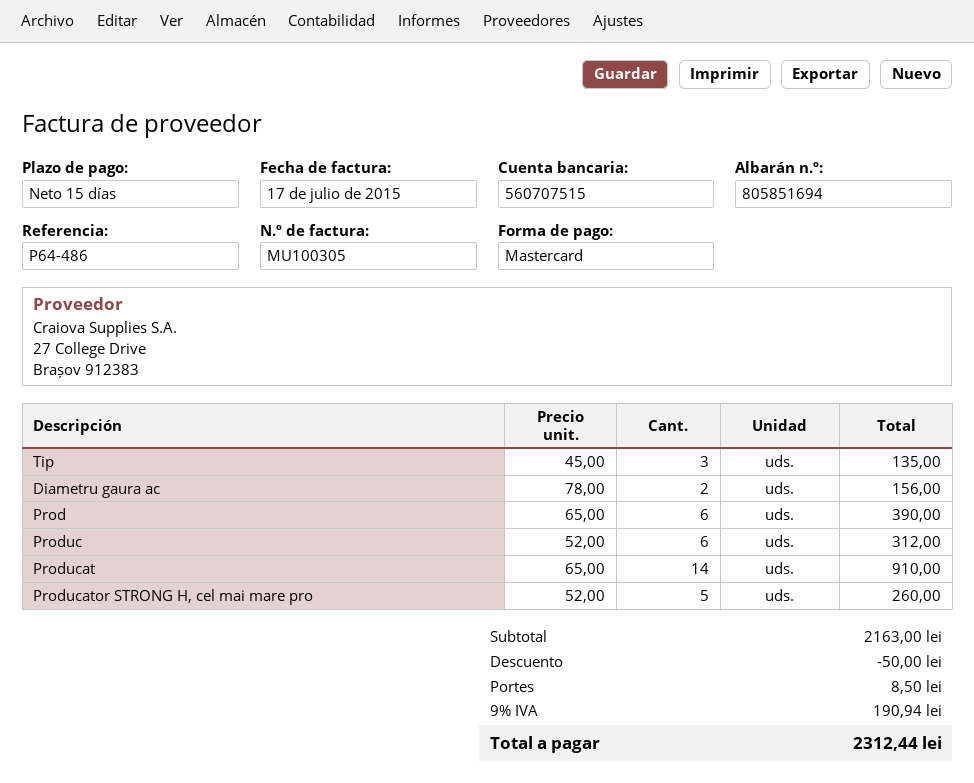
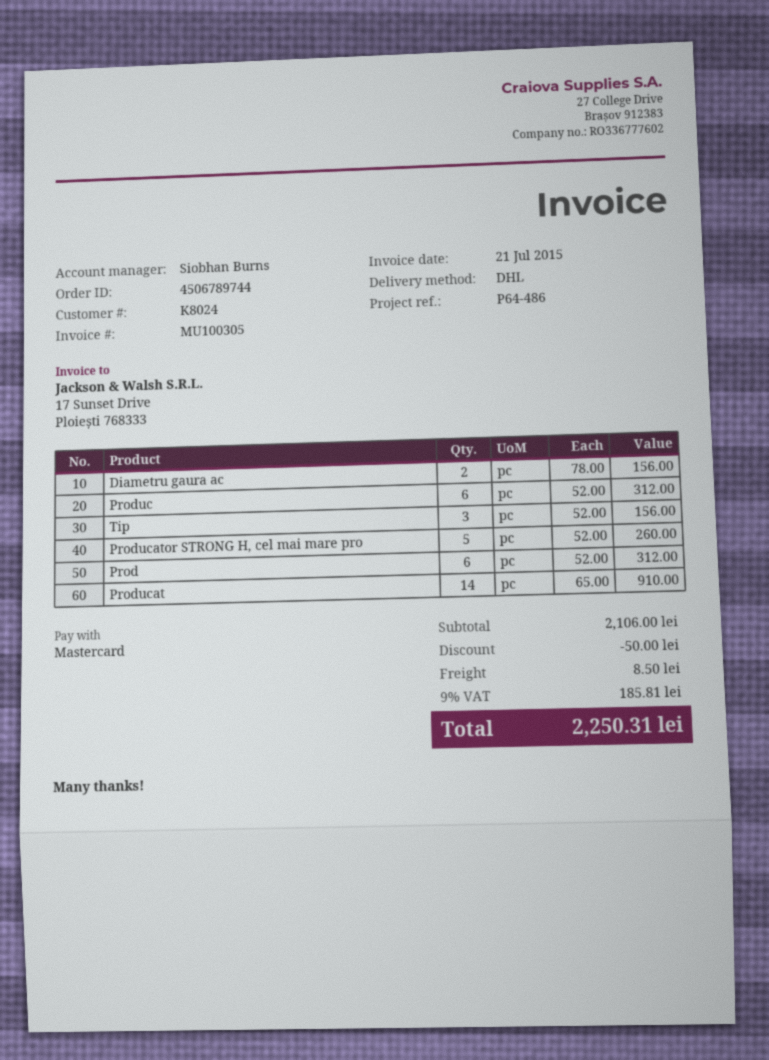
invoice date: 2015-07-17 -> 2015-07-21
Tip: 3 x 45.00 = 135.00 -> 3 x 52.00 = 156.00
Prod: 6 x 65.00 = 390.00 -> 6 x 52.00 = 312.00
subtotal: 2163.00 -> 2106.00
tax: 9% = 190.94 -> 9% = 185.81
total: 2312.44 -> 2250.31

